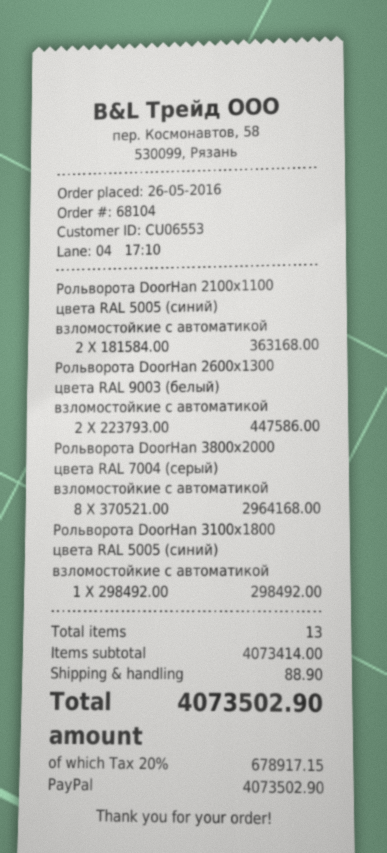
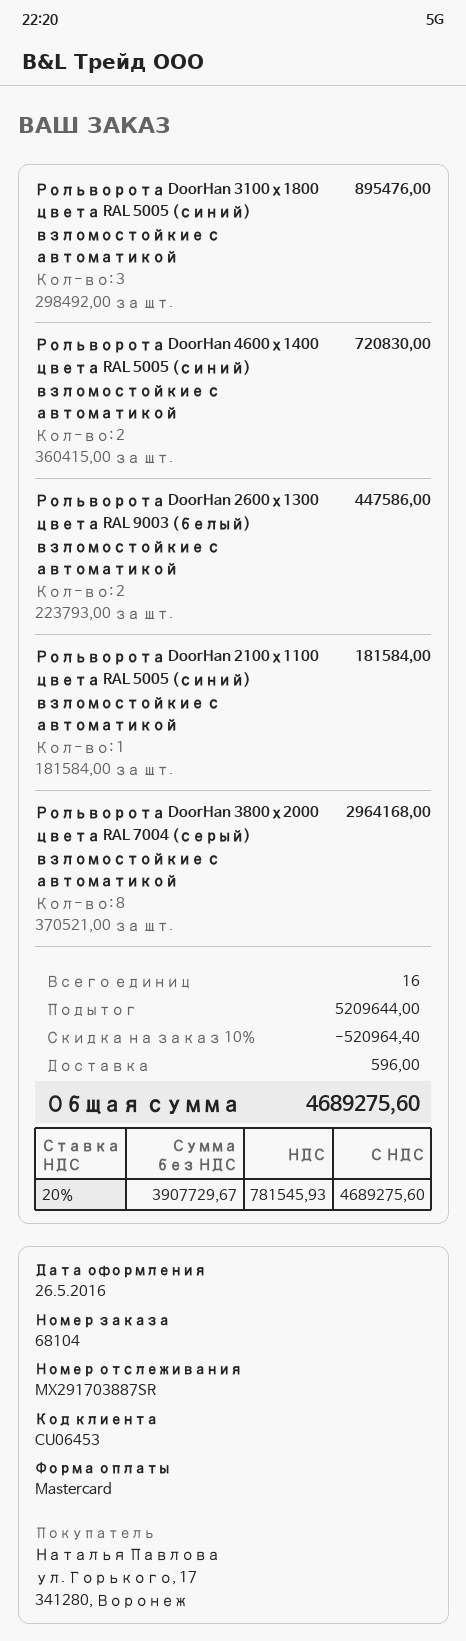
customer number: CU06553 -> CU06453
payment method: PayPal -> Mastercard
Рольворота DoorHan 2100х1100 цвета RAL 5005 (синий) взломостойкие с автоматикой: 2 x 181584.00 = 363168.00 -> 1 x 181584.00 = 181584.00
Рольворота DoorHan 3100х1800 цвета RAL 5005 (синий) взломостойкие с автоматикой: 1 x 298492.00 = 298492.00 -> 3 x 298492.00 = 895476.00
Рольворота DoorHan 4600х1400 цвета RAL 5005 (синий) взломостойкие с автоматикой: none -> 2 x 360415.00 = 720830.00
total quantity: 13 -> 16
subtotal: 4073414.00 -> 5209644.00
discount: none -> 10% = 520964.40
shipping: 88.90 -> 596.00
tax: 20% = 678917.15 -> 20% = 781545.93
total: 4073502.90 -> 4689275.60

